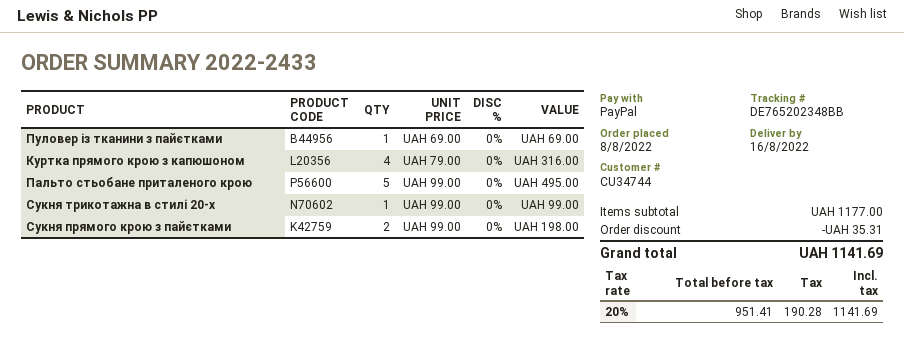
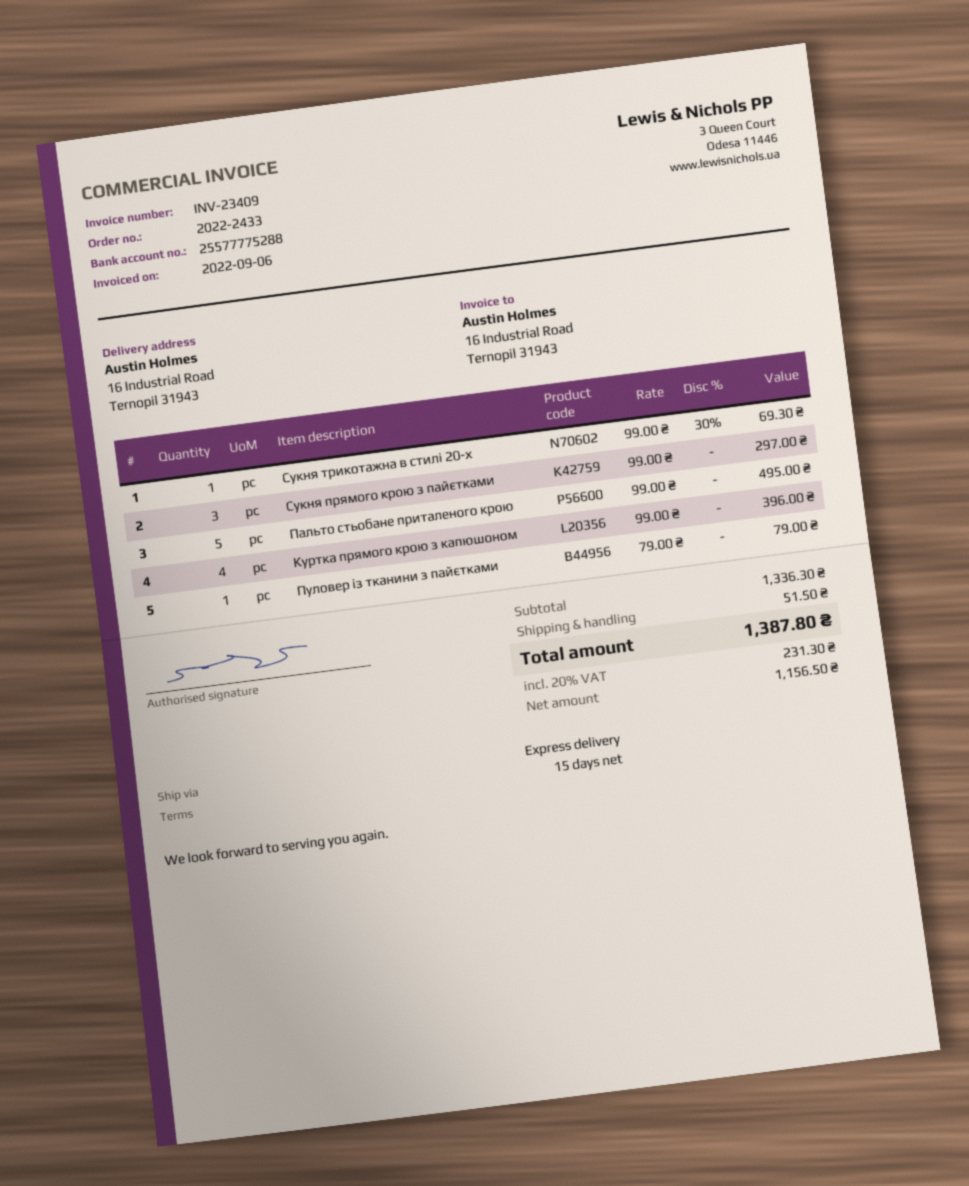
Пуловер із тканини з пайєтками: 1 x 69.00 = 69.00 -> 1 x 79.00 = 79.00
Куртка прямого крою з капюшоном: 4 x 79.00 = 316.00 -> 4 x 99.00 = 396.00
Сукня трикотажна в стилі 20-х: 1 x 99.00 = 99.00 -> 1 x 99.00 - 30% = 69.30
Сукня прямого крою з пайєтками: 2 x 99.00 = 198.00 -> 3 x 99.00 = 297.00
subtotal: 1177.00 -> 1336.30
discount: 35.31 -> none
shipping: none -> 51.50
net: 951.41 -> 1156.50
tax: 20% = 190.28 -> 20% = 231.30
total: 1141.69 -> 1387.80

